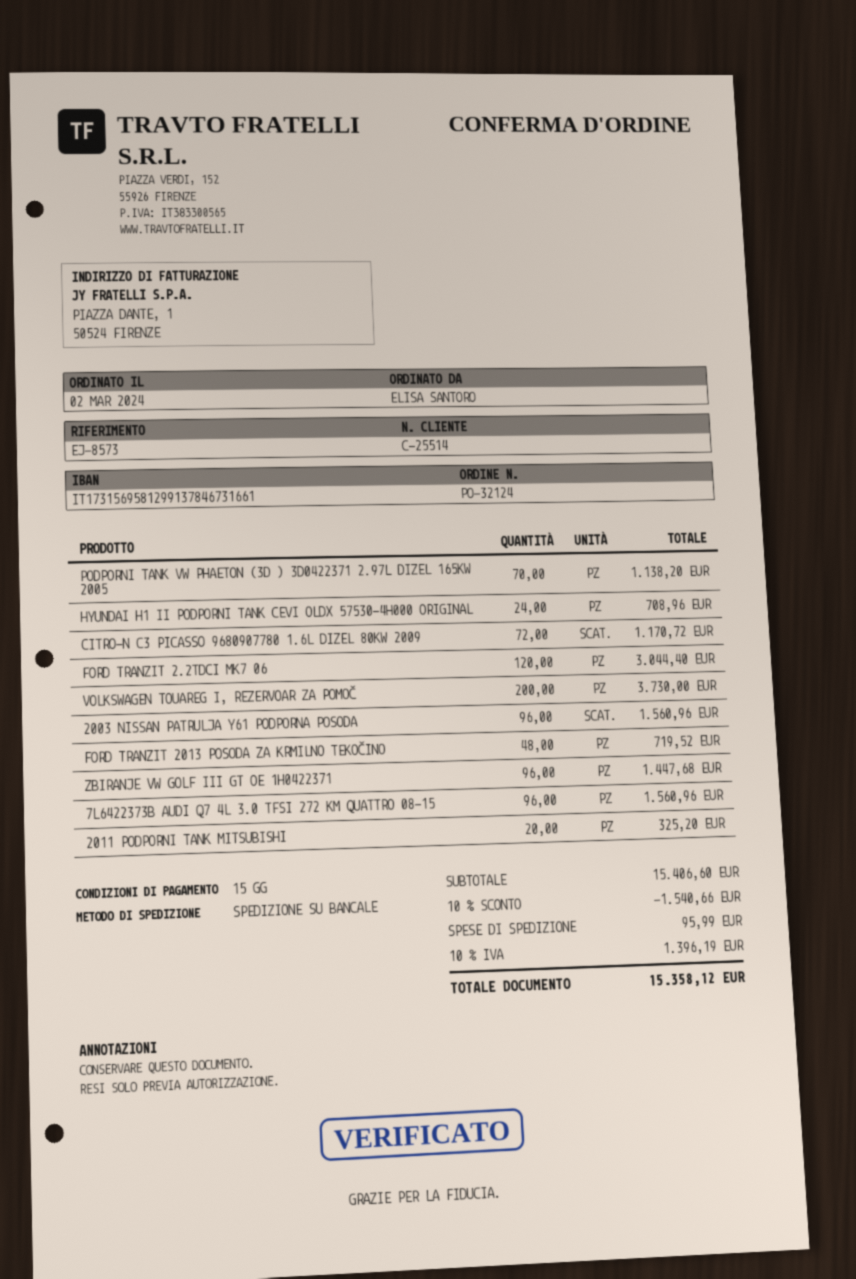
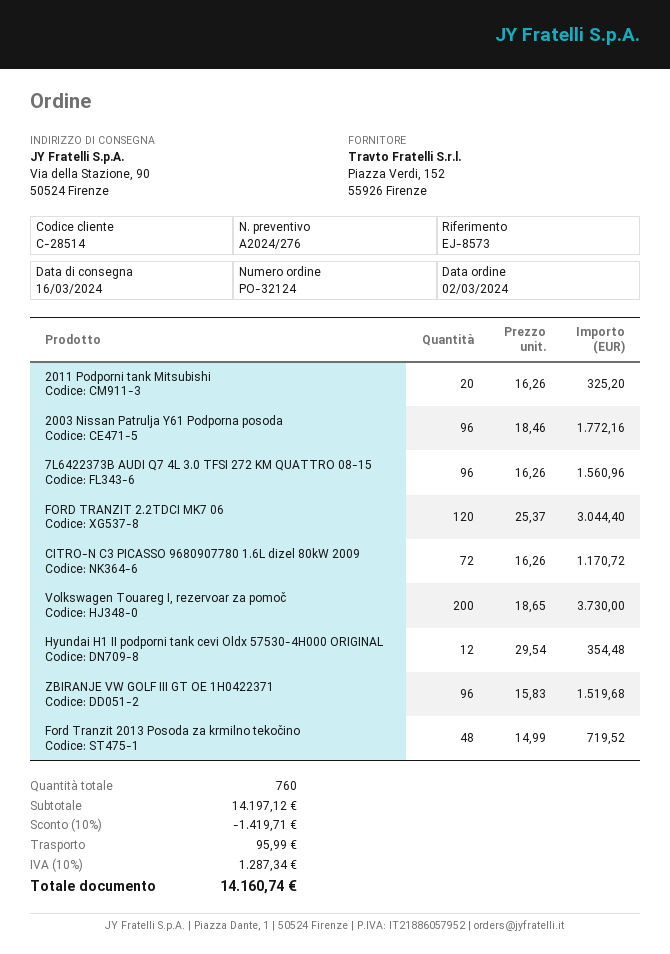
customer number: C-25514 -> C-28514
PODPORNI TANK VW PHAETON (3D ) 3D0422371 2.97L DIZEL 165KW 2005: 70 for 1138.20 -> none
HYUNDAI H1 II PODPORNI TANK CEVI OLDX 57530-4H000 ORIGINAL: 24 for 708.96 -> 12 for 354.48
2003 NISSAN PATRULJA Y61 PODPORNA POSODA: 96 for 1560.96 -> 96 for 1772.16
ZBIRANJE VW GOLF III GT OE 1H0422371: 96 for 1447.68 -> 96 for 1519.68
subtotal: 15406.60 -> 14197.12
discount: 10% = 1540.66 -> 10% = 1419.71
tax: 10% = 1396.19 -> 10% = 1287.34
total: 15358.12 -> 14160.74

